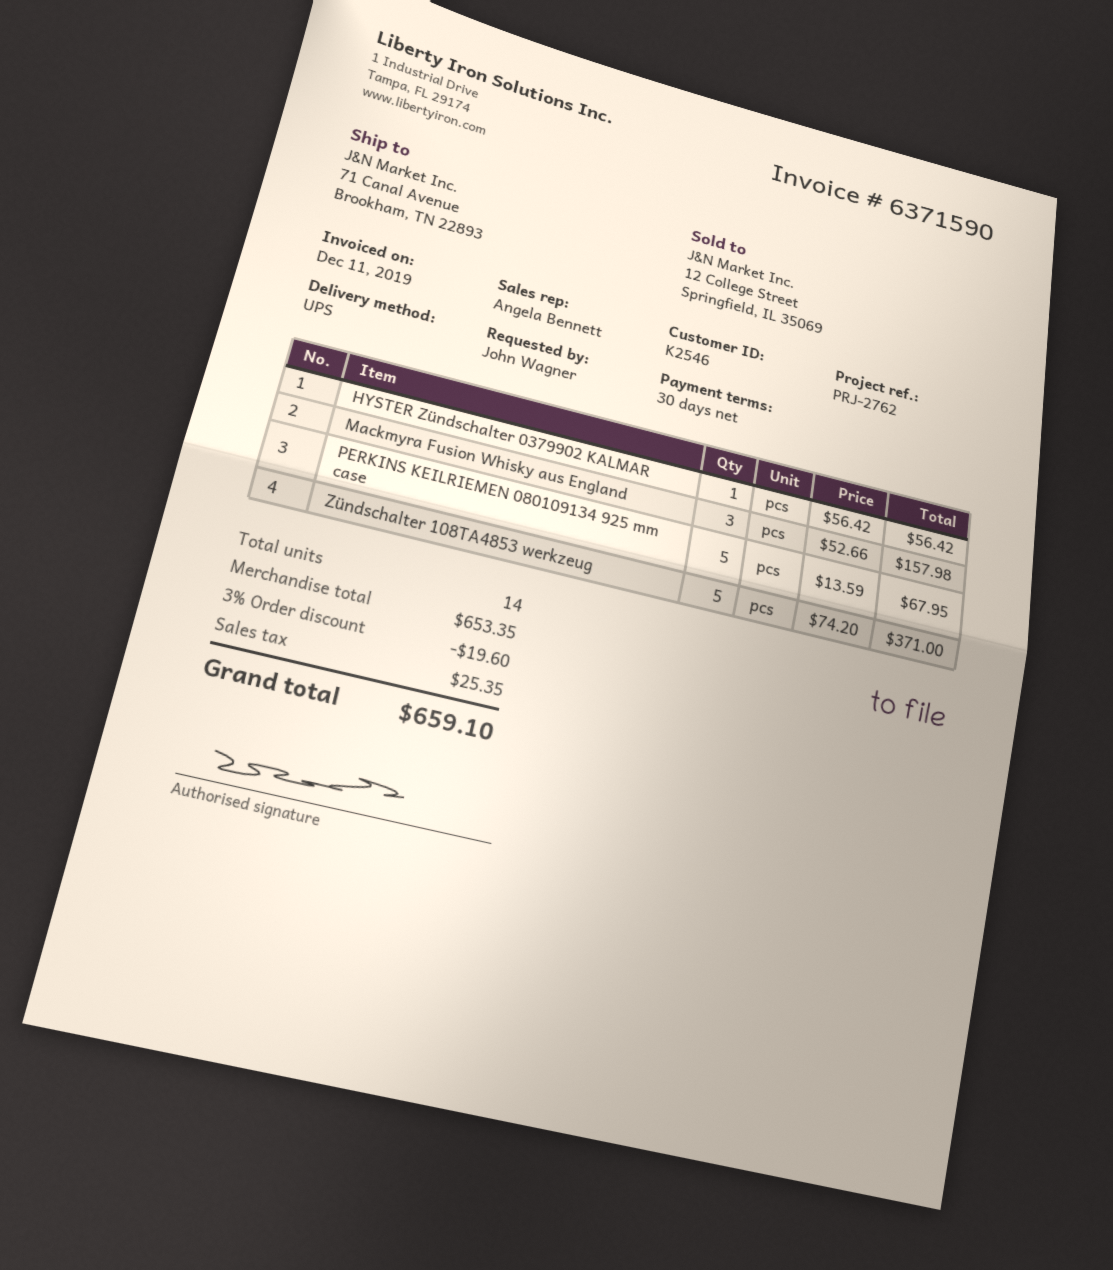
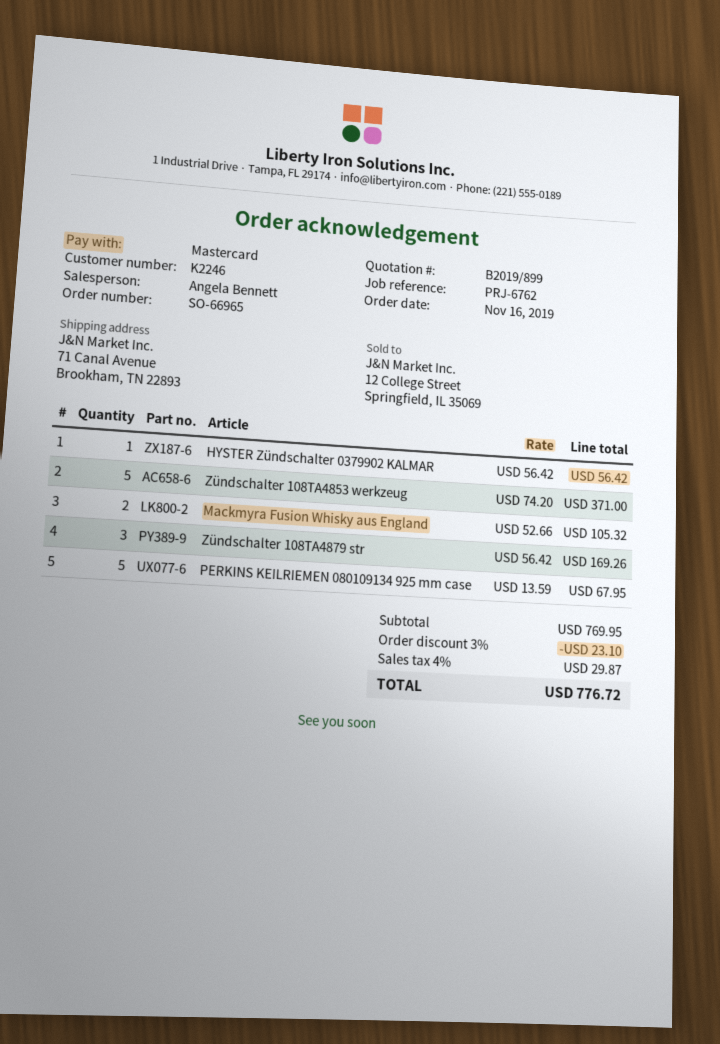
customer number: K2546 -> K2246
reference: PRJ-2762 -> PRJ-6762
Mackmyra Fusion Whisky aus England: 3 x 52.66 = 157.98 -> 2 x 52.66 = 105.32
Zündschalter 108TA4879 str: none -> 3 x 56.42 = 169.26
subtotal: 653.35 -> 769.95
discount: 3% = 19.60 -> 3% = 23.10
tax: 25.35 -> 29.87
total: 659.10 -> 776.72

